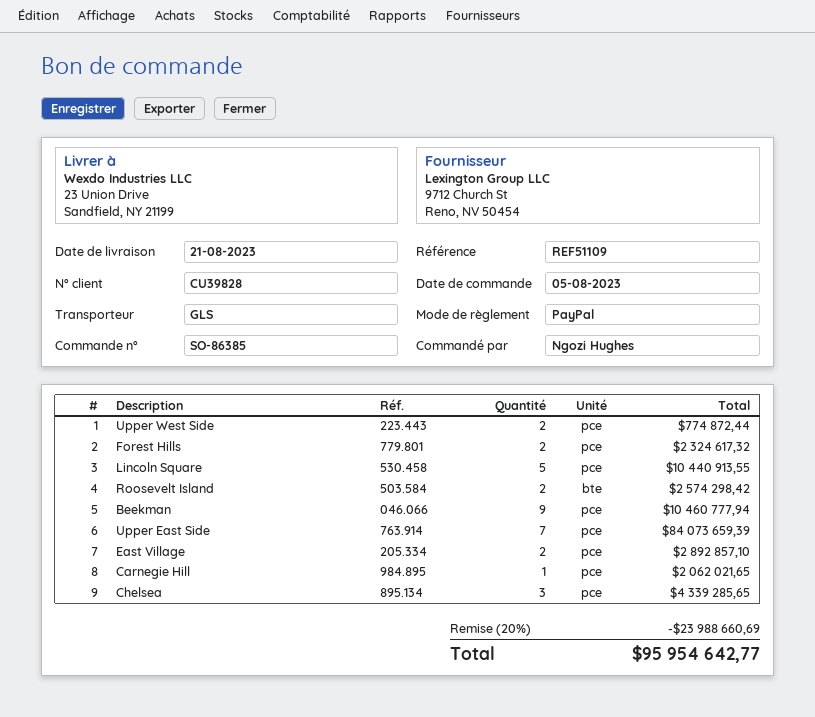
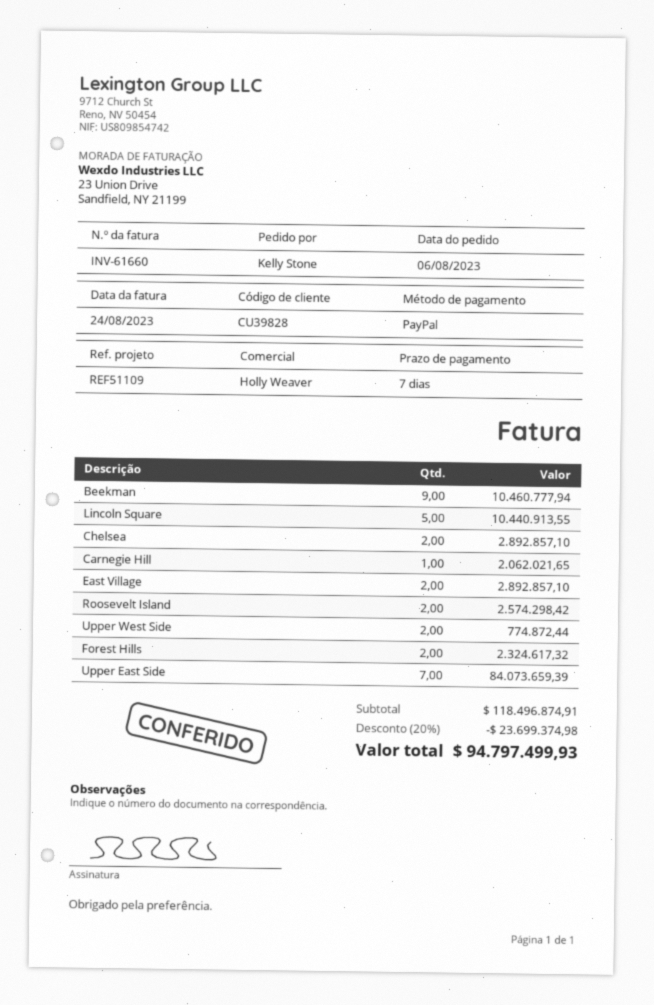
order date: 2023-08-05 -> 2023-08-06
ordered by: Ngozi Hughes -> Kelly Stone
Chelsea: 3 for 4339285.65 -> 2 for 2892857.10
discount: 20% = 23988660.69 -> 20% = 23699374.98
total: 95954642.77 -> 94797499.93

